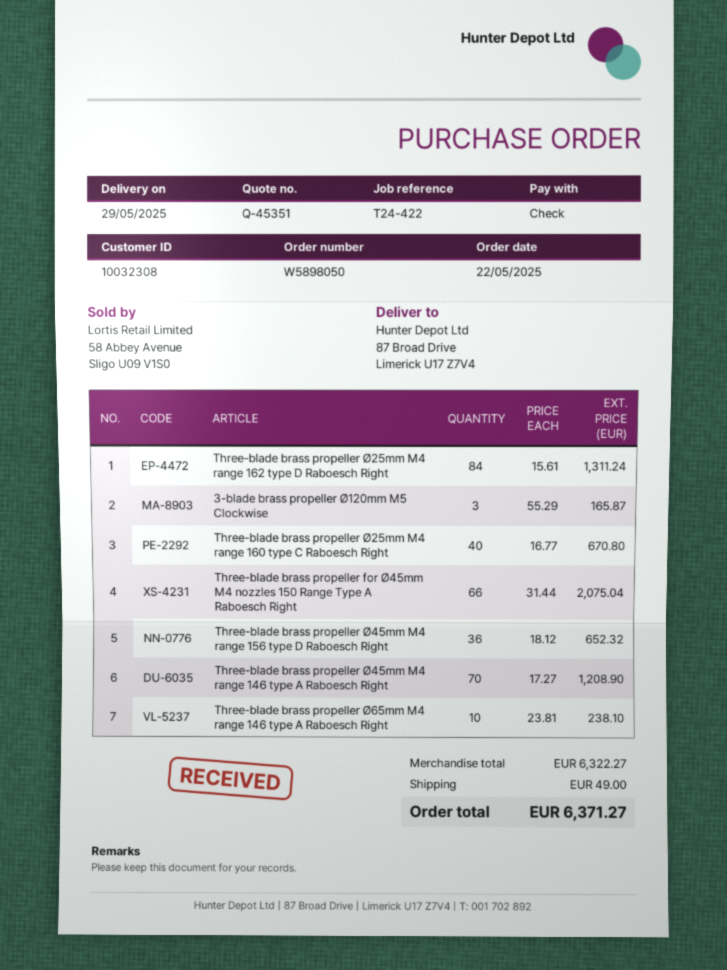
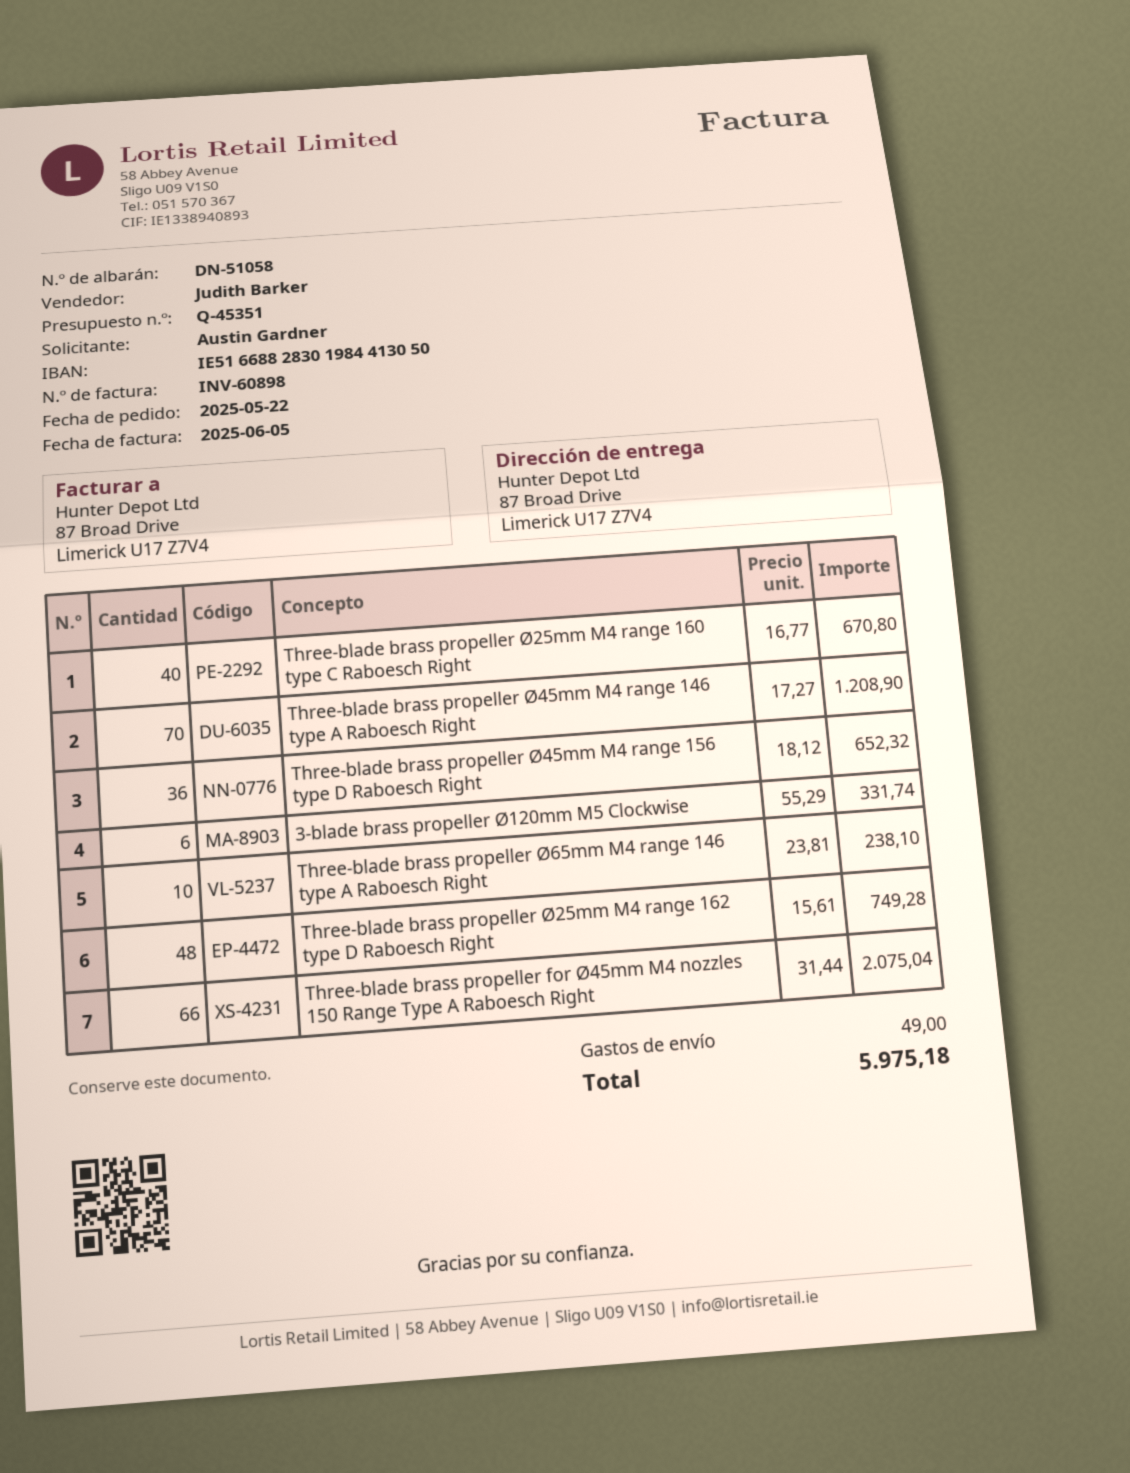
Three-blade brass propeller Ø25mm M4 range 162 type D Raboesch Right: 84 x 15.61 = 1311.24 -> 48 x 15.61 = 749.28
3-blade brass propeller Ø120mm M5 Clockwise: 3 x 55.29 = 165.87 -> 6 x 55.29 = 331.74
total: 6371.27 -> 5975.18

